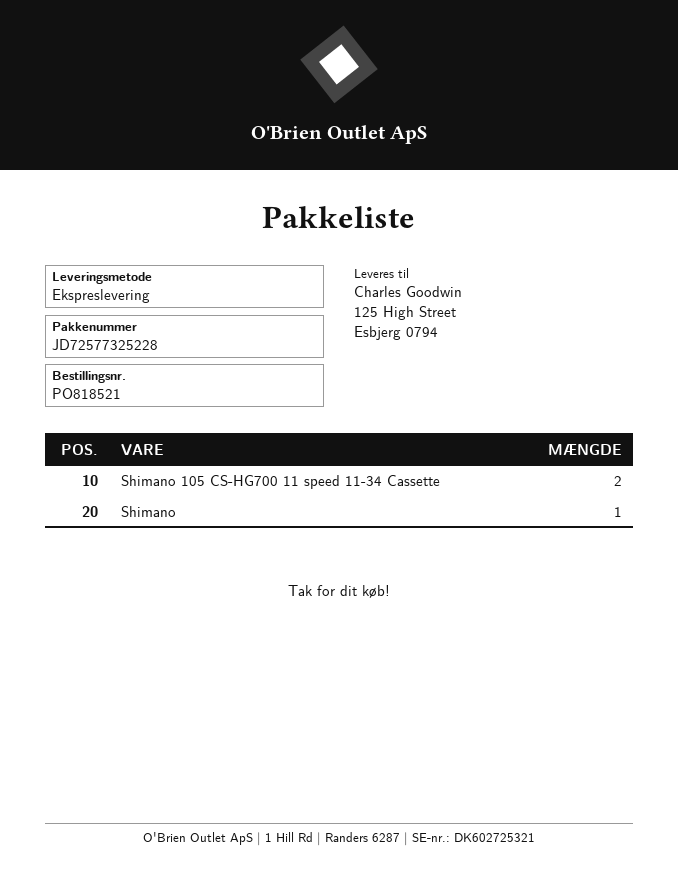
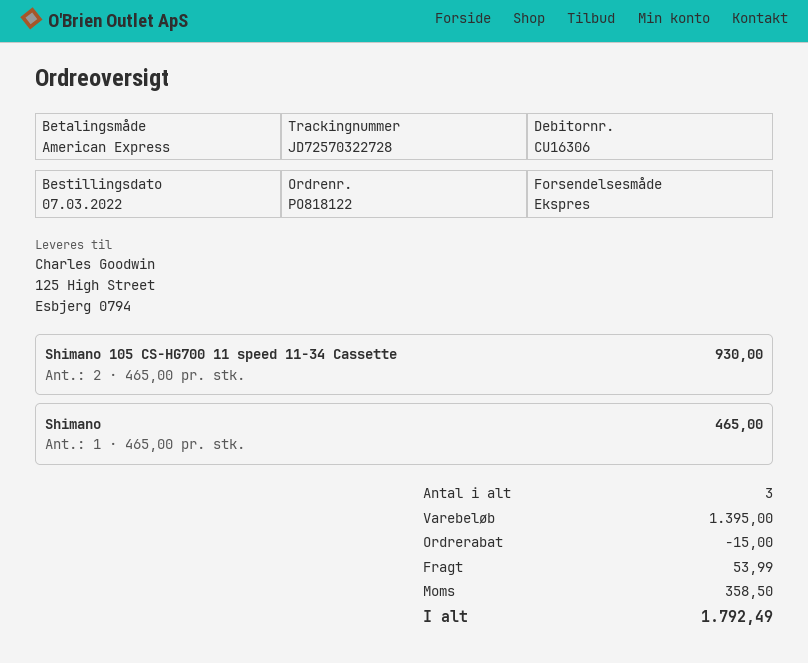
order number: PO818521 -> PO818122
tracking number: JD72577325228 -> JD72570322728

